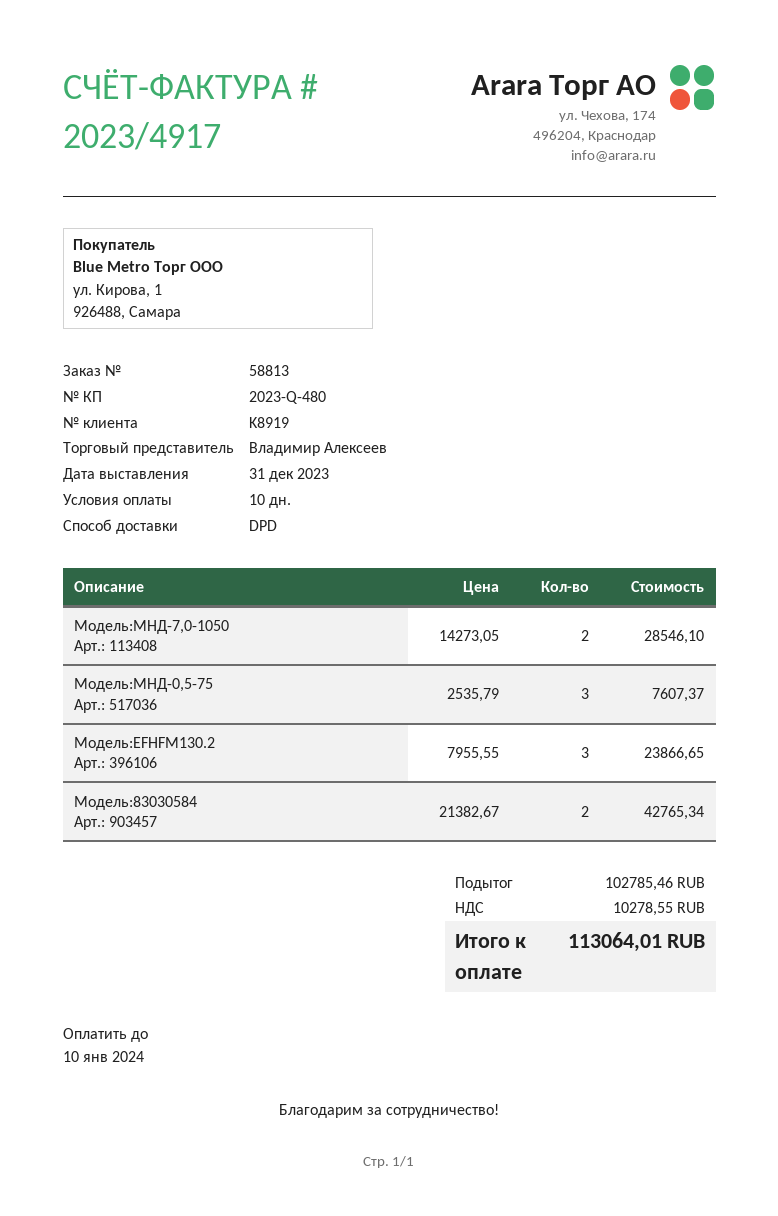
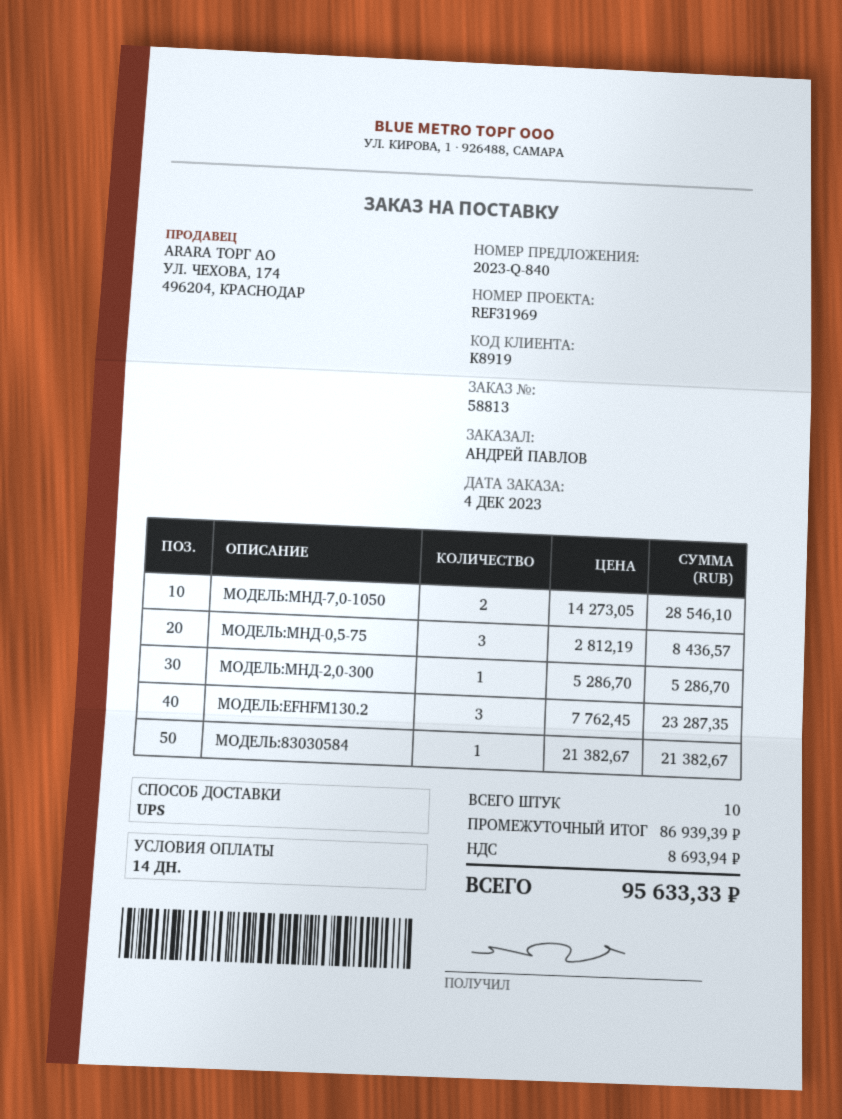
quote number: 2023-Q-480 -> 2023-Q-840
payment terms: 10 days -> 14 days
shipping method: DPD -> UPS
Модель:МНД-0,5-75: 3 x 2535.79 = 7607.37 -> 3 x 2812.19 = 8436.57
Модель:EFHFM130.2: 3 x 7955.55 = 23866.65 -> 3 x 7762.45 = 23287.35
Модель:83030584: 2 x 21382.67 = 42765.34 -> 1 x 21382.67 = 21382.67
МОДЕЛЬ:МНД-2,0-300: none -> 1 x 5286.70 = 5286.70
subtotal: 102785.46 -> 86939.39
tax: 10278.55 -> 8693.94
total: 113064.01 -> 95633.33

